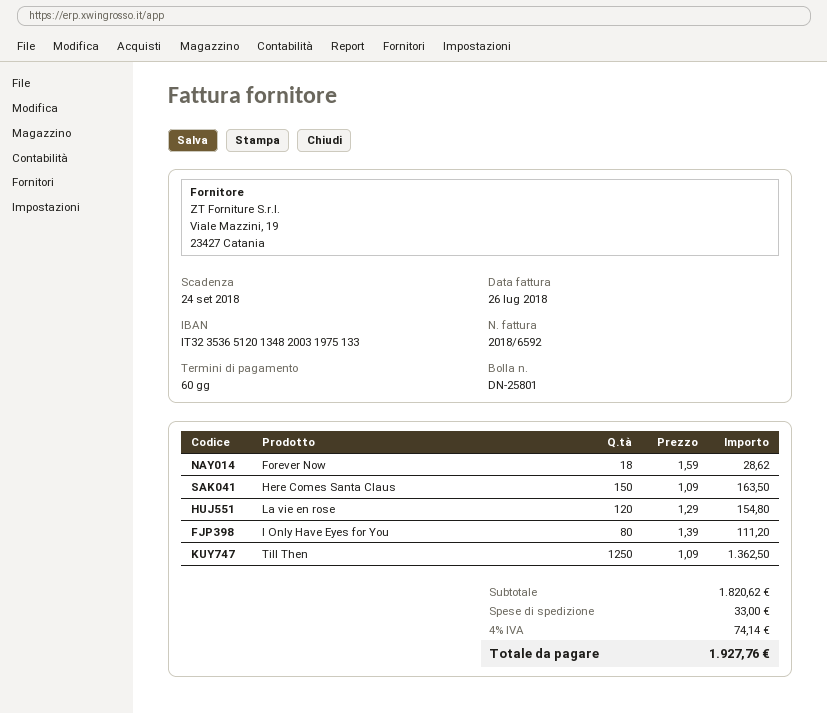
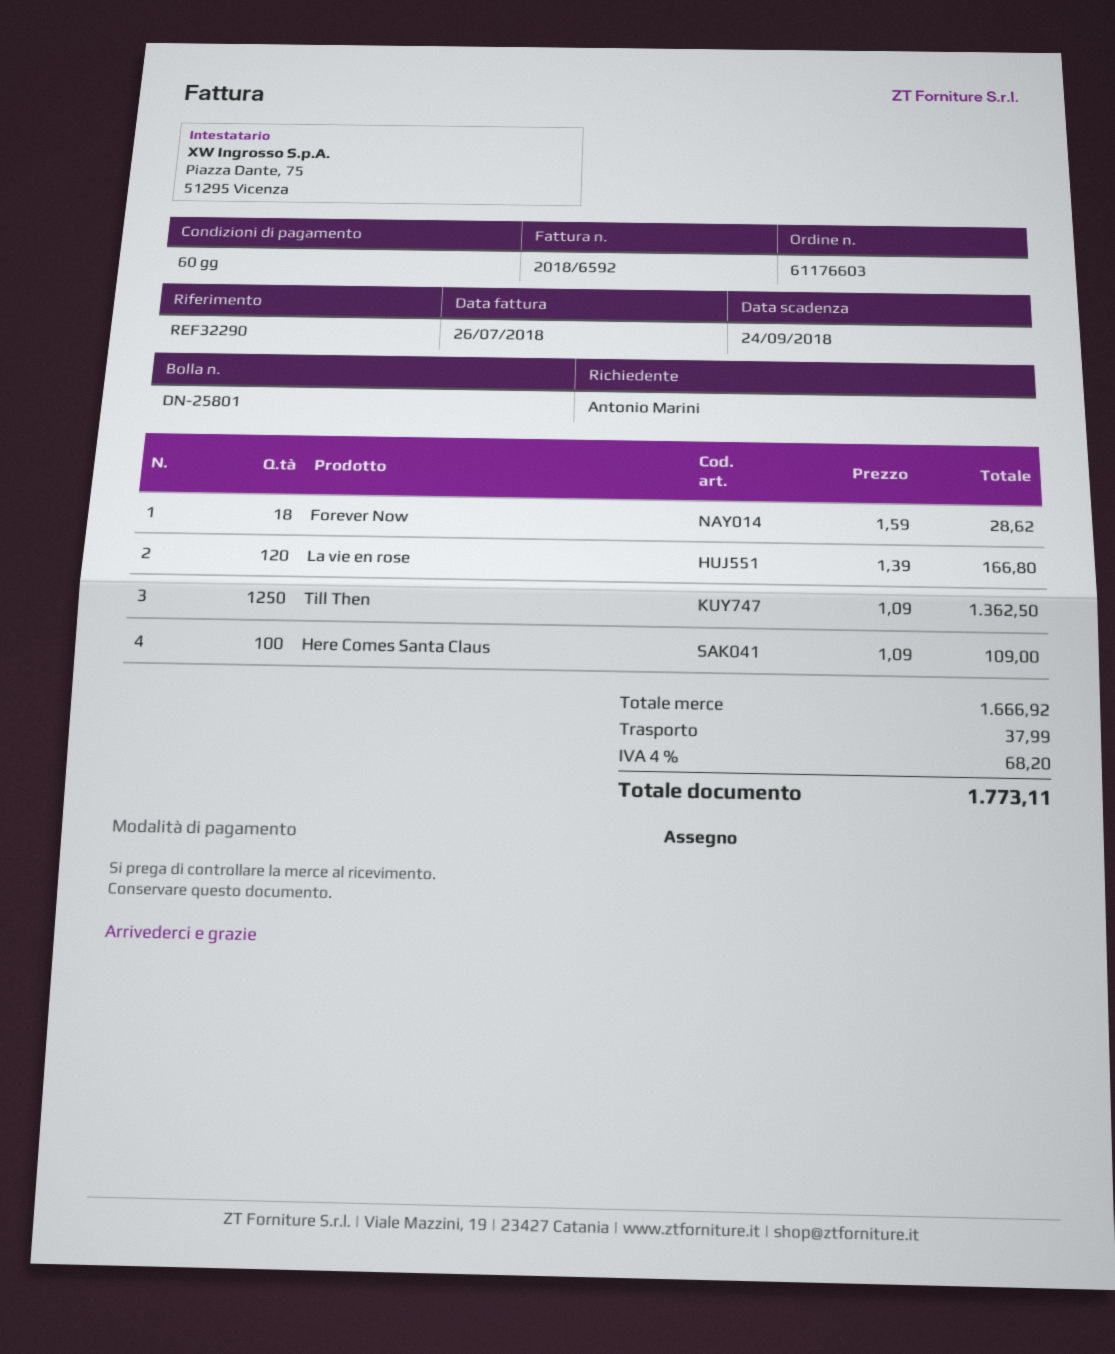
Here Comes Santa Claus: 150 x 1.09 = 163.50 -> 100 x 1.09 = 109.00
La vie en rose: 120 x 1.29 = 154.80 -> 120 x 1.39 = 166.80
I Only Have Eyes for You: 80 x 1.39 = 111.20 -> none
subtotal: 1820.62 -> 1666.92
shipping: 33.00 -> 37.99
tax: 4% = 74.14 -> 4% = 68.20
total: 1927.76 -> 1773.11

